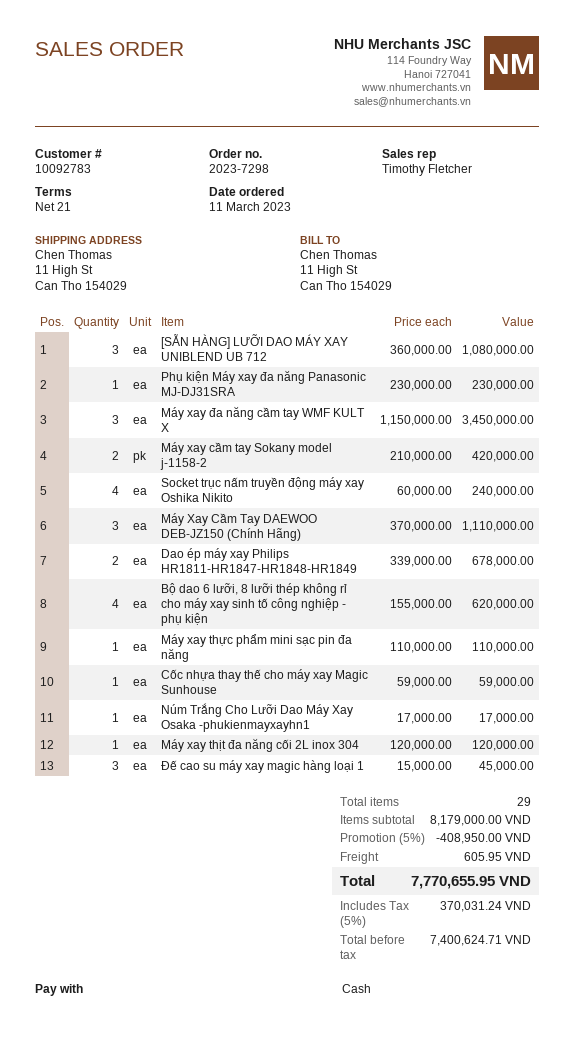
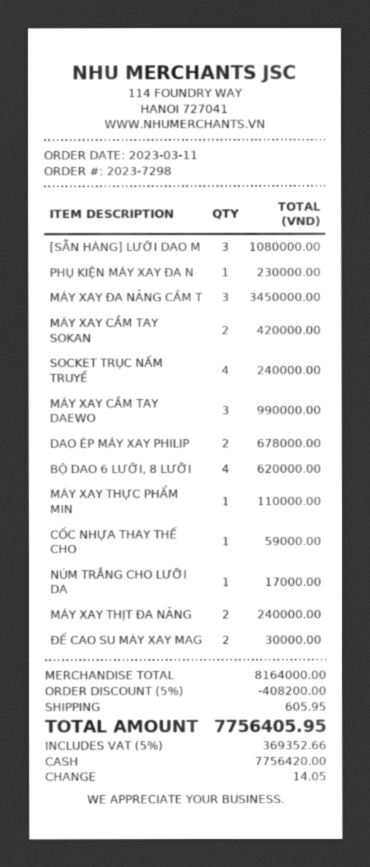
Máy Xay Cầm Tay DAEWOO DEB-JZ150 (Chính Hãng): 3 for 1110000.00 -> 3 for 990000.00
Máy xay thịt đa năng cối 2L inox 304: 1 for 120000.00 -> 2 for 240000.00
Đế cao su máy xay magic hàng loại 1: 3 for 45000.00 -> 2 for 30000.00
subtotal: 8179000.00 -> 8164000.00
discount: 5% = 408950.00 -> 5% = 408200.00
tax: 5% = 370031.24 -> 5% = 369352.66
total: 7770655.95 -> 7756405.95

